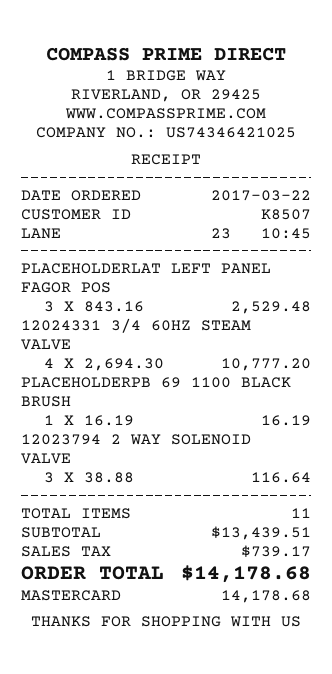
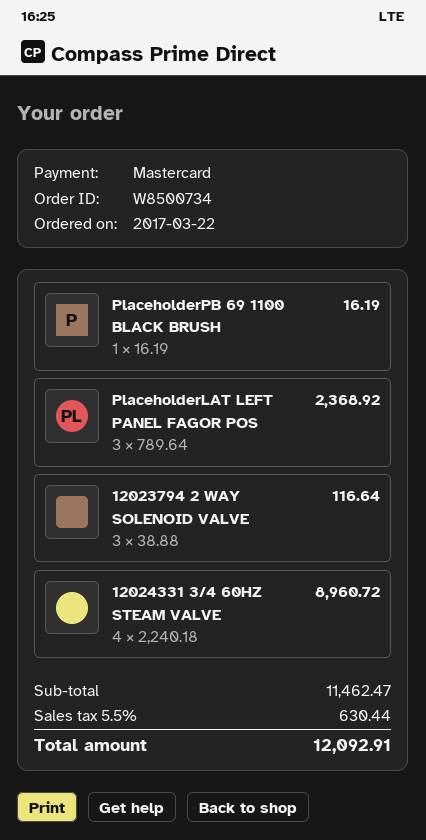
PLACEHOLDERLAT LEFT PANEL FAGOR POS: 3 x 843.16 = 2529.48 -> 3 x 789.64 = 2368.92
12024331 3/4 60HZ STEAM VALVE: 4 x 2694.30 = 10777.20 -> 4 x 2240.18 = 8960.72
subtotal: 13439.51 -> 11462.47
tax: 739.17 -> 630.44
total: 14178.68 -> 12092.91

